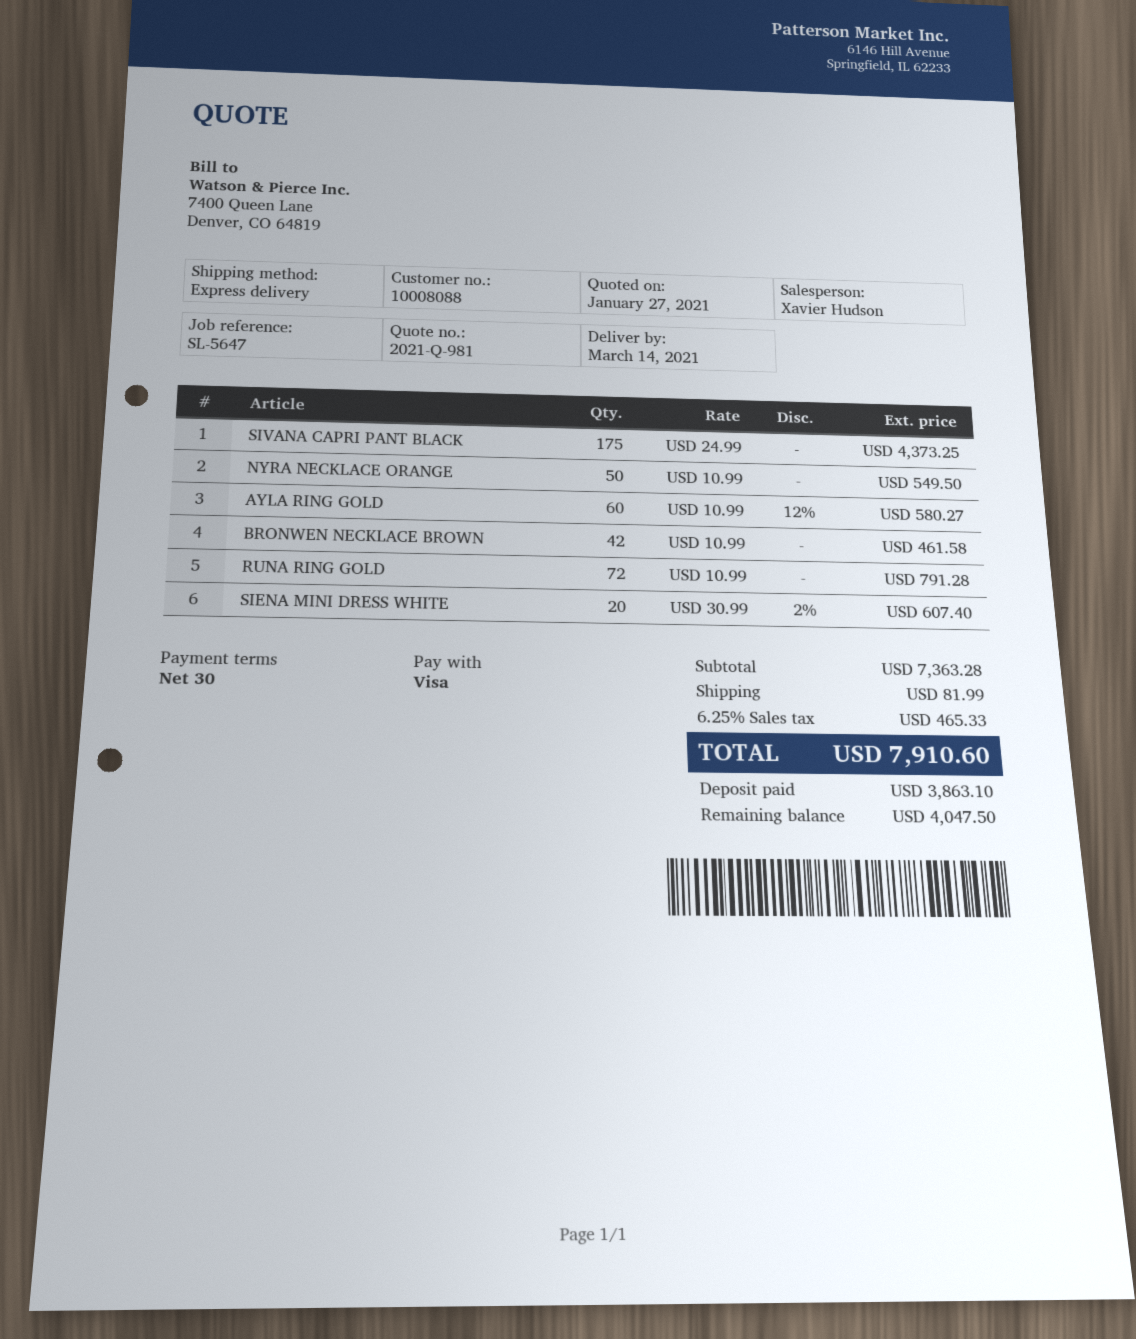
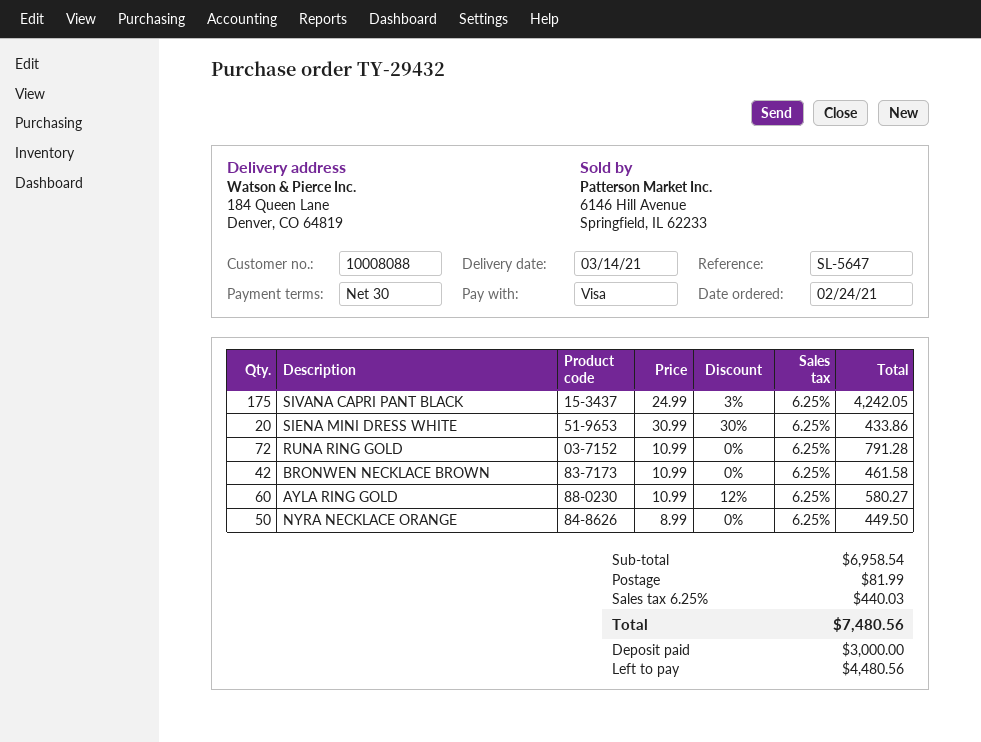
SIVANA CAPRI PANT BLACK: 175 x 24.99 = 4373.25 -> 175 x 24.99 - 3% = 4242.05
NYRA NECKLACE ORANGE: 50 x 10.99 = 549.50 -> 50 x 8.99 = 449.50
SIENA MINI DRESS WHITE: 20 x 30.99 - 2% = 607.40 -> 20 x 30.99 - 30% = 433.86
subtotal: 7363.28 -> 6958.54
tax: 6.25% = 465.33 -> 6.25% = 440.03
total: 7910.60 -> 7480.56
deposit: 3863.10 -> 3000.00
balance: 4047.50 -> 4480.56

